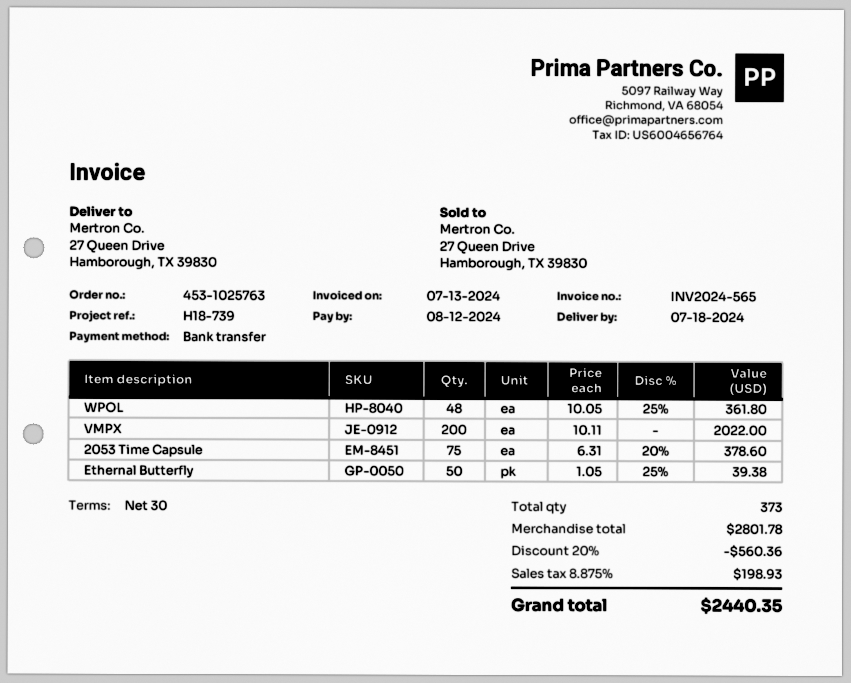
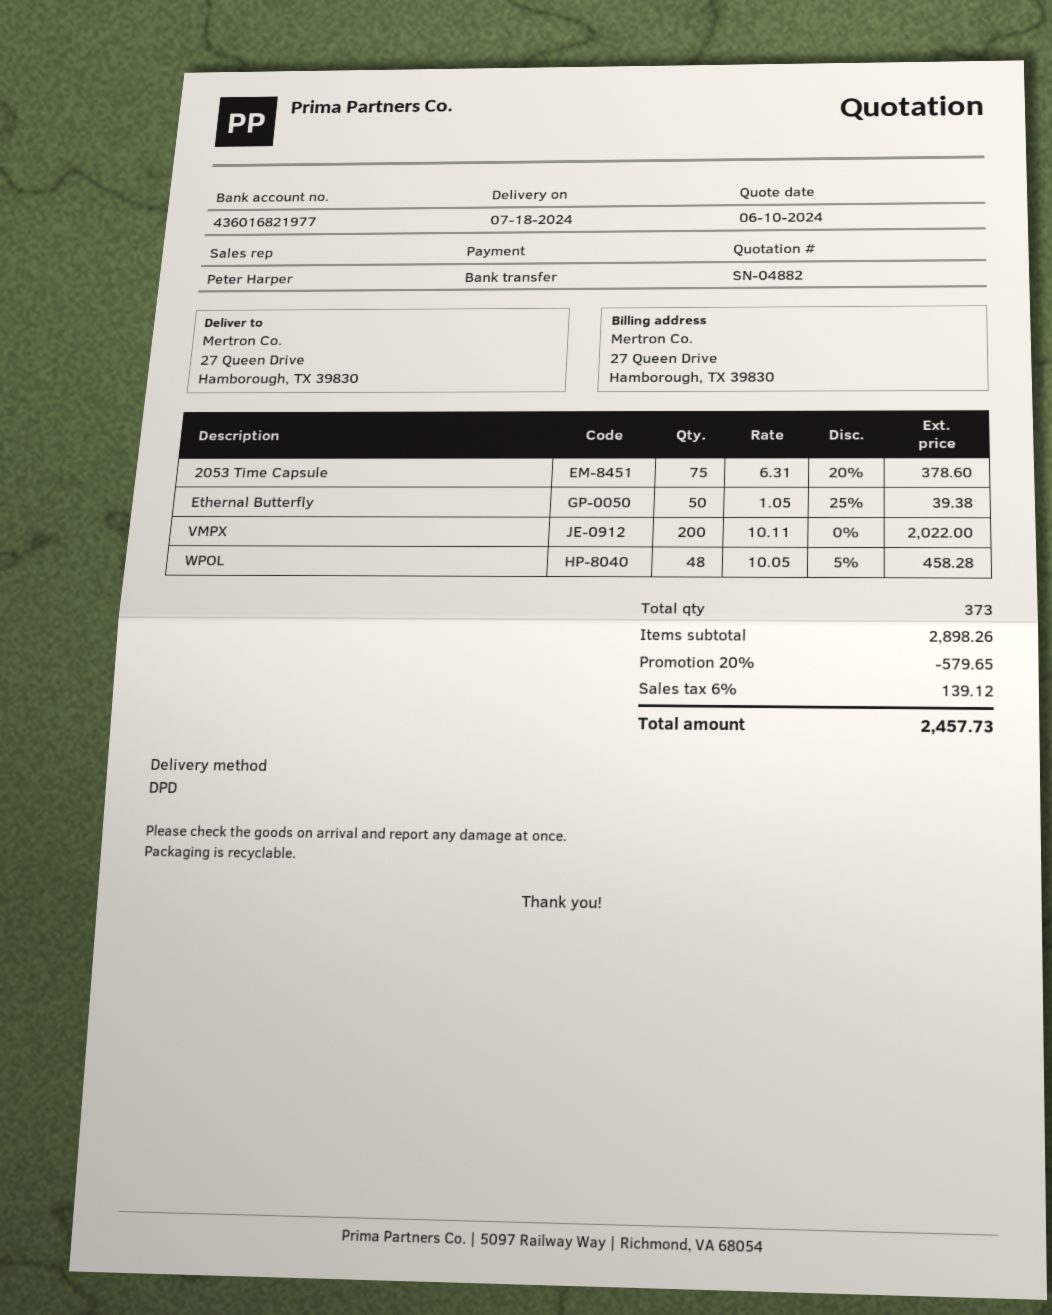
WPOL: 48 x 10.05 - 25% = 361.80 -> 48 x 10.05 - 5% = 458.28
subtotal: 2801.78 -> 2898.26
discount: 20% = 560.36 -> 20% = 579.65
tax: 8.875% = 198.93 -> 6% = 139.12
total: 2440.35 -> 2457.73

